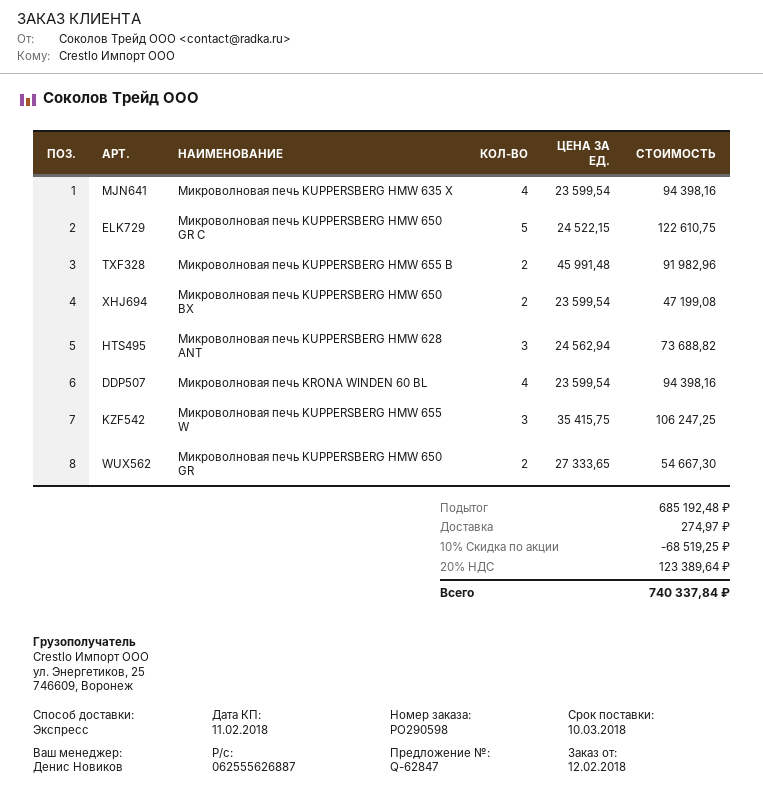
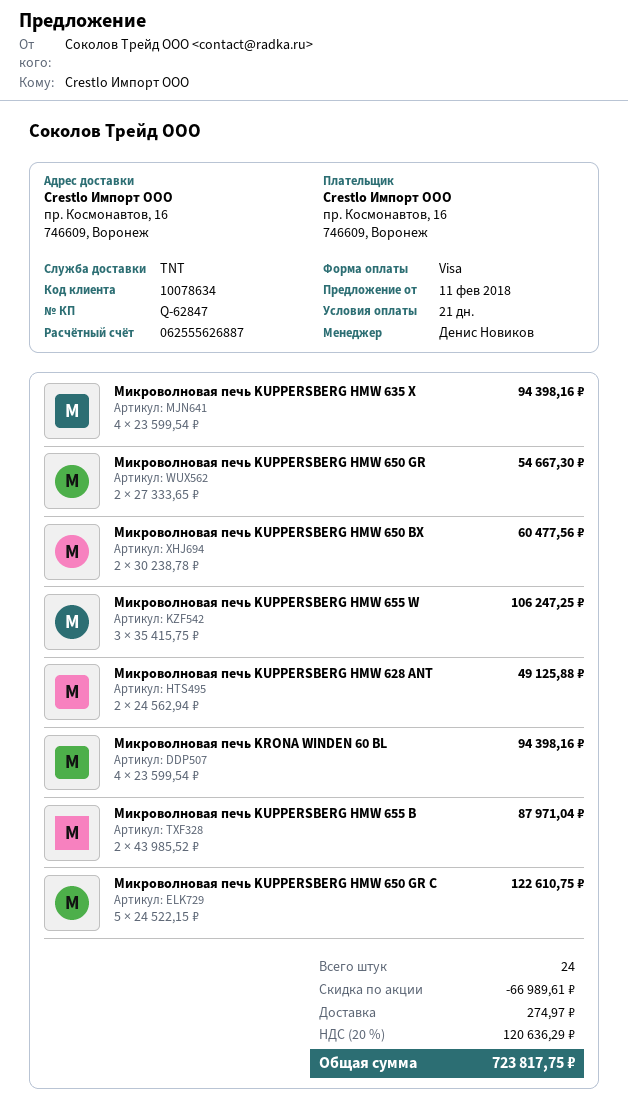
shipping method: express -> TNT
ship to: ул. Энергетиков, 25, 746609, Воронеж -> пр. Космонавтов, 16, 746609, Воронеж
Микроволновая печь KUPPERSBERG HMW 655 B: 2 x 45991.48 = 91982.96 -> 2 x 43985.52 = 87971.04
Микроволновая печь KUPPERSBERG HMW 650 BX: 2 x 23599.54 = 47199.08 -> 2 x 30238.78 = 60477.56
Микроволновая печь KUPPERSBERG HMW 628 ANT: 3 x 24562.94 = 73688.82 -> 2 x 24562.94 = 49125.88
discount: 68519.25 -> 66989.61
tax: 20% = 123389.64 -> 20% = 120636.29
total: 740337.84 -> 723817.75

